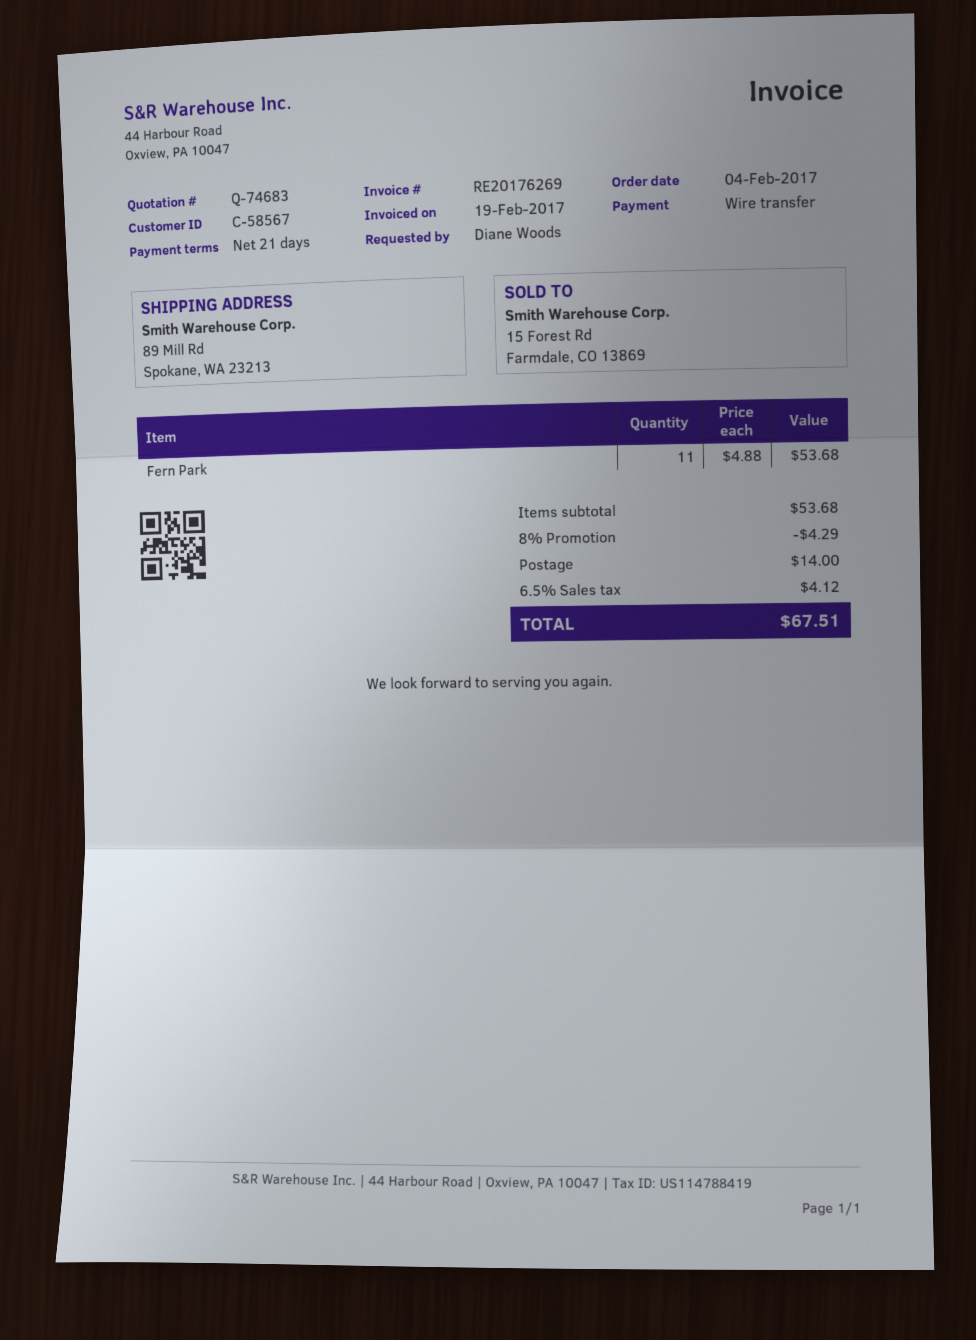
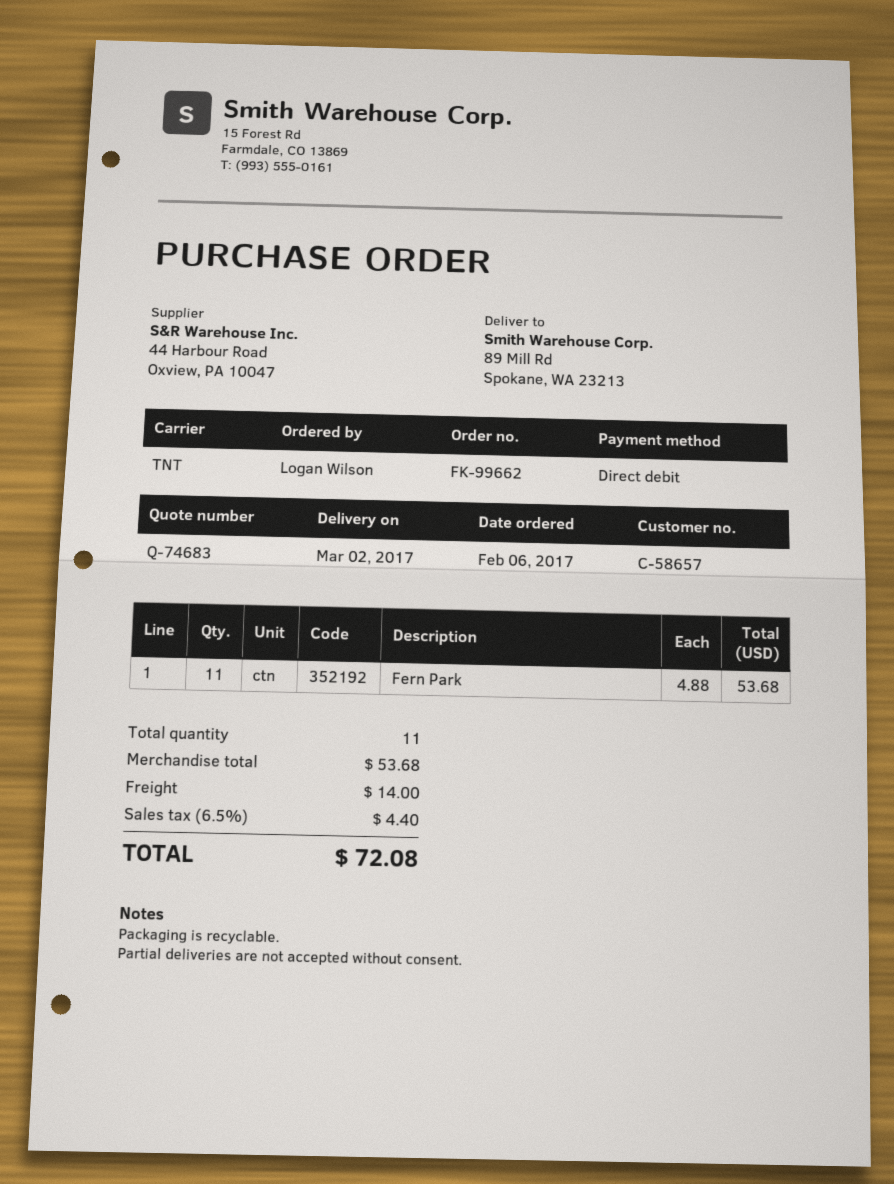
order date: 2017-02-04 -> 2017-02-06
customer number: C-58567 -> C-58657
ordered by: Diane Woods -> Logan Wilson
payment method: bank transfer -> direct debit
discount: 8% = 4.29 -> none
tax: 6.5% = 4.12 -> 6.5% = 4.40
total: 67.51 -> 72.08

